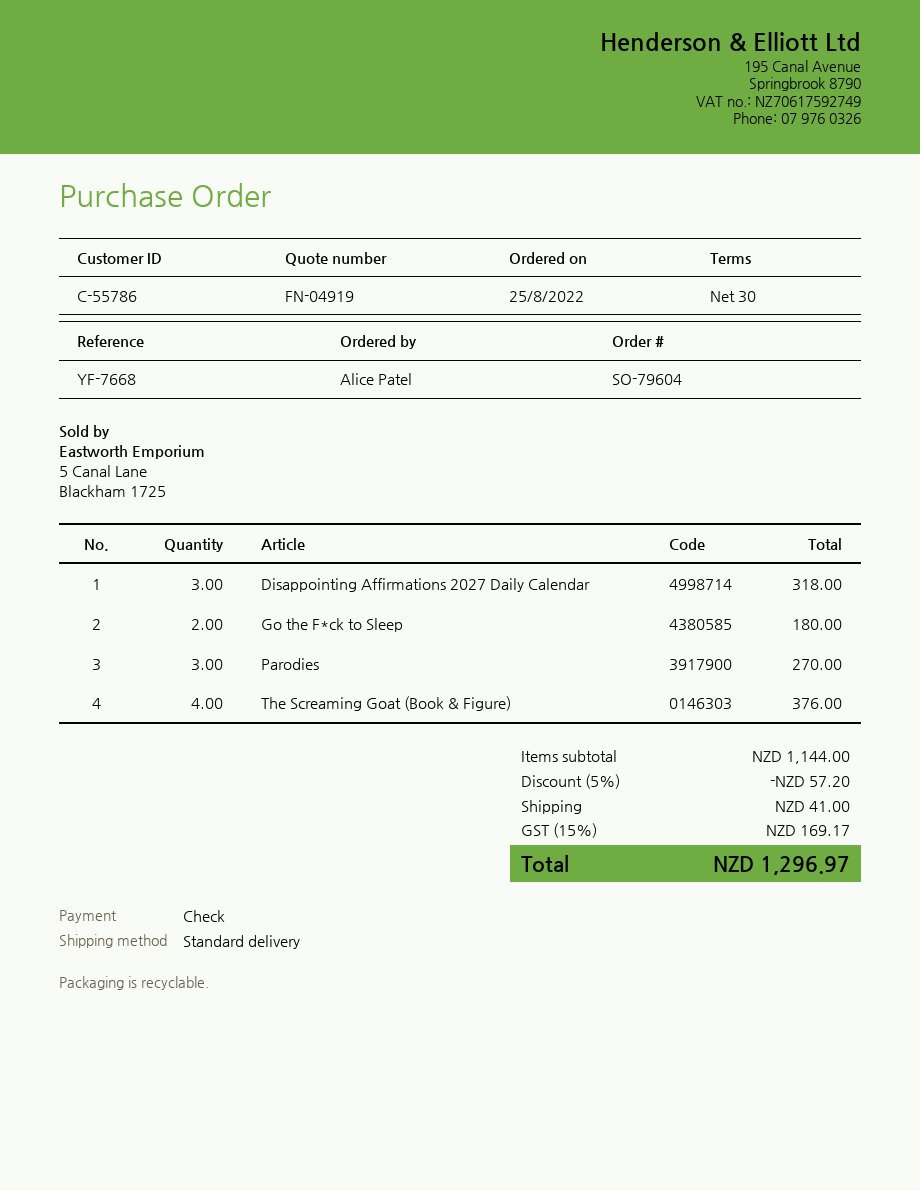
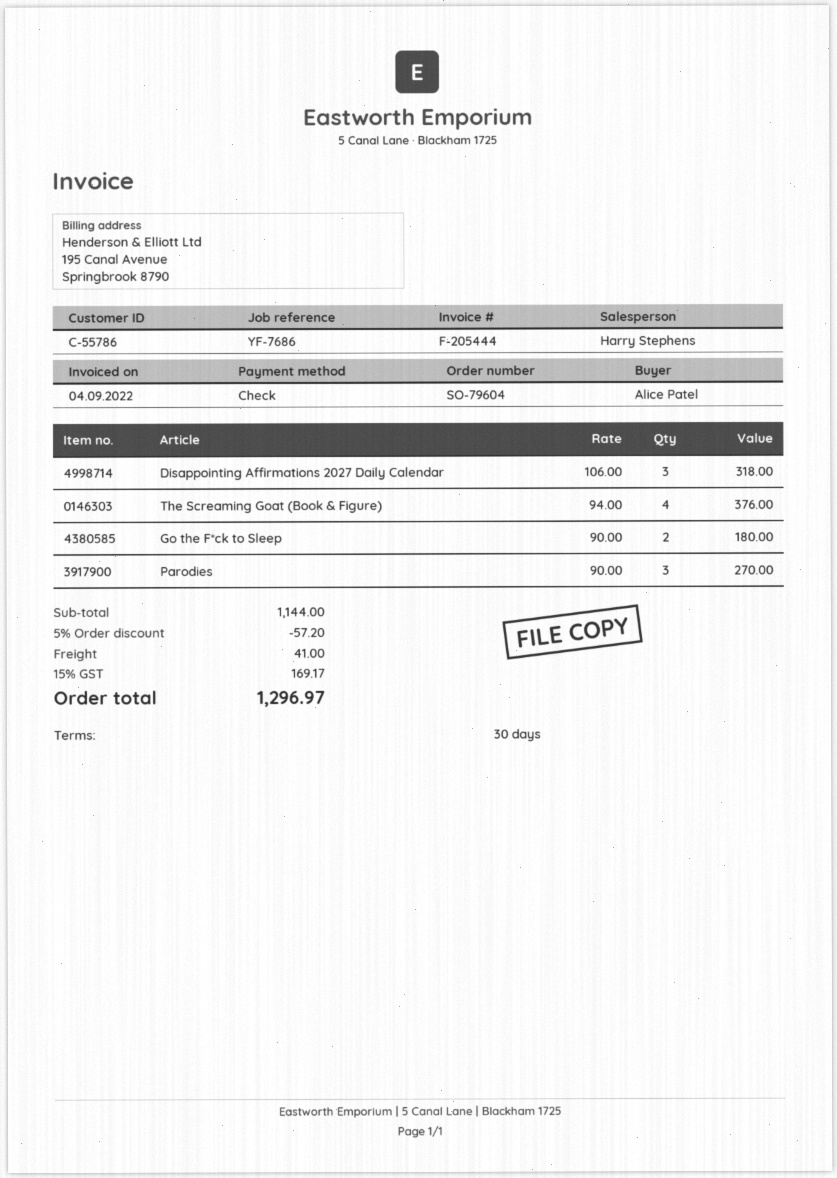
reference: YF-7668 -> YF-7686

